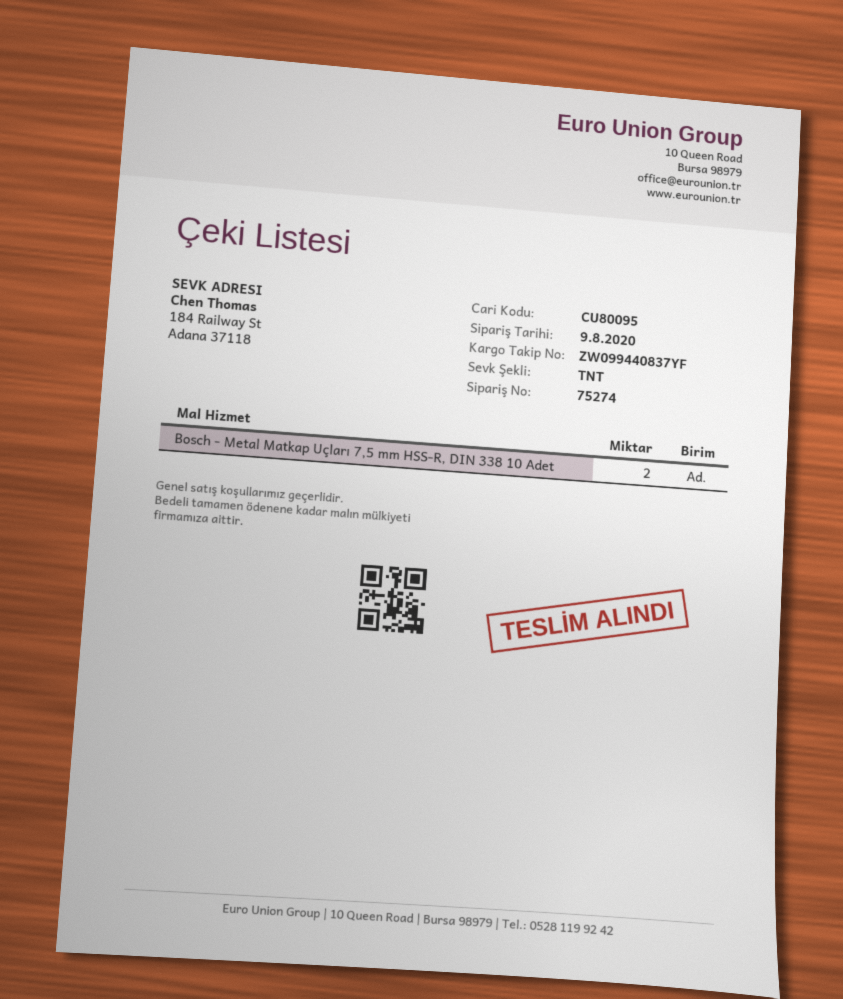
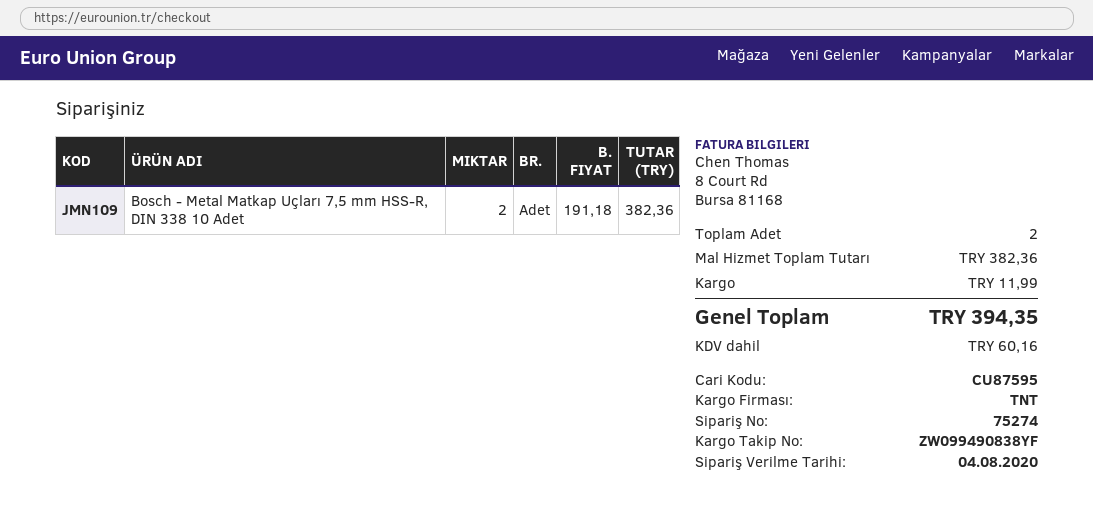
order date: 2020-08-09 -> 2020-08-04
customer number: CU80095 -> CU87595
tracking number: ZW099440837YF -> ZW099490838YF

